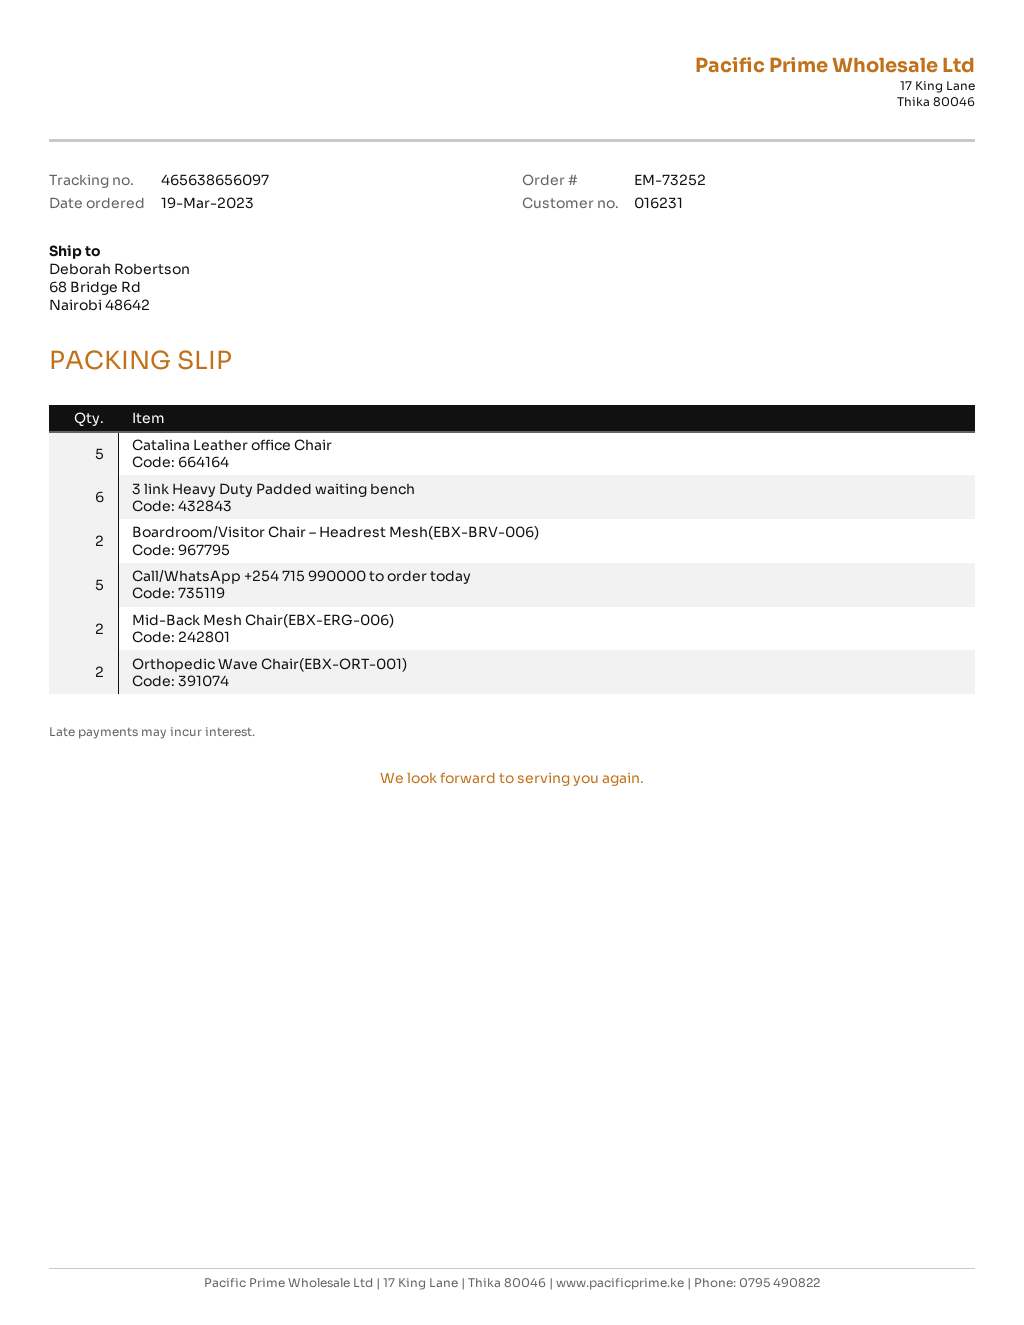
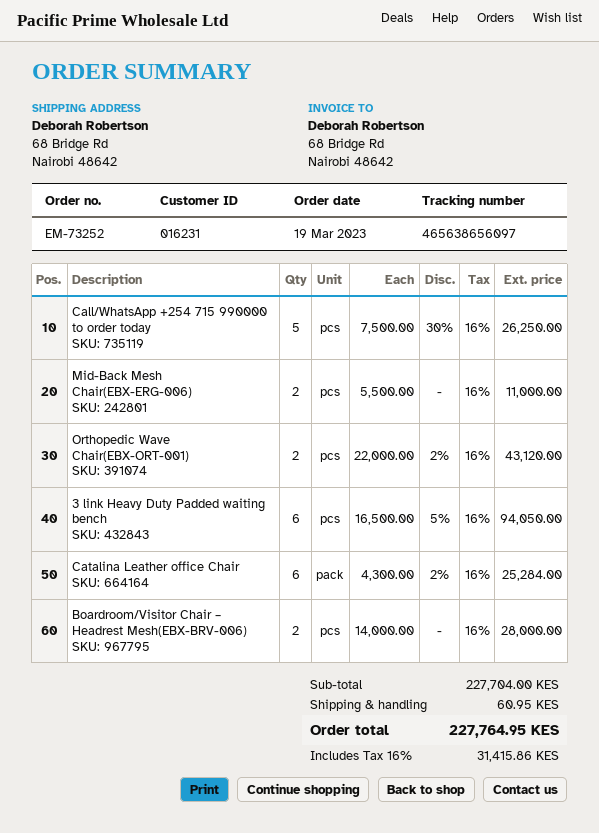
Catalina Leather office Chair: 5 -> 6

